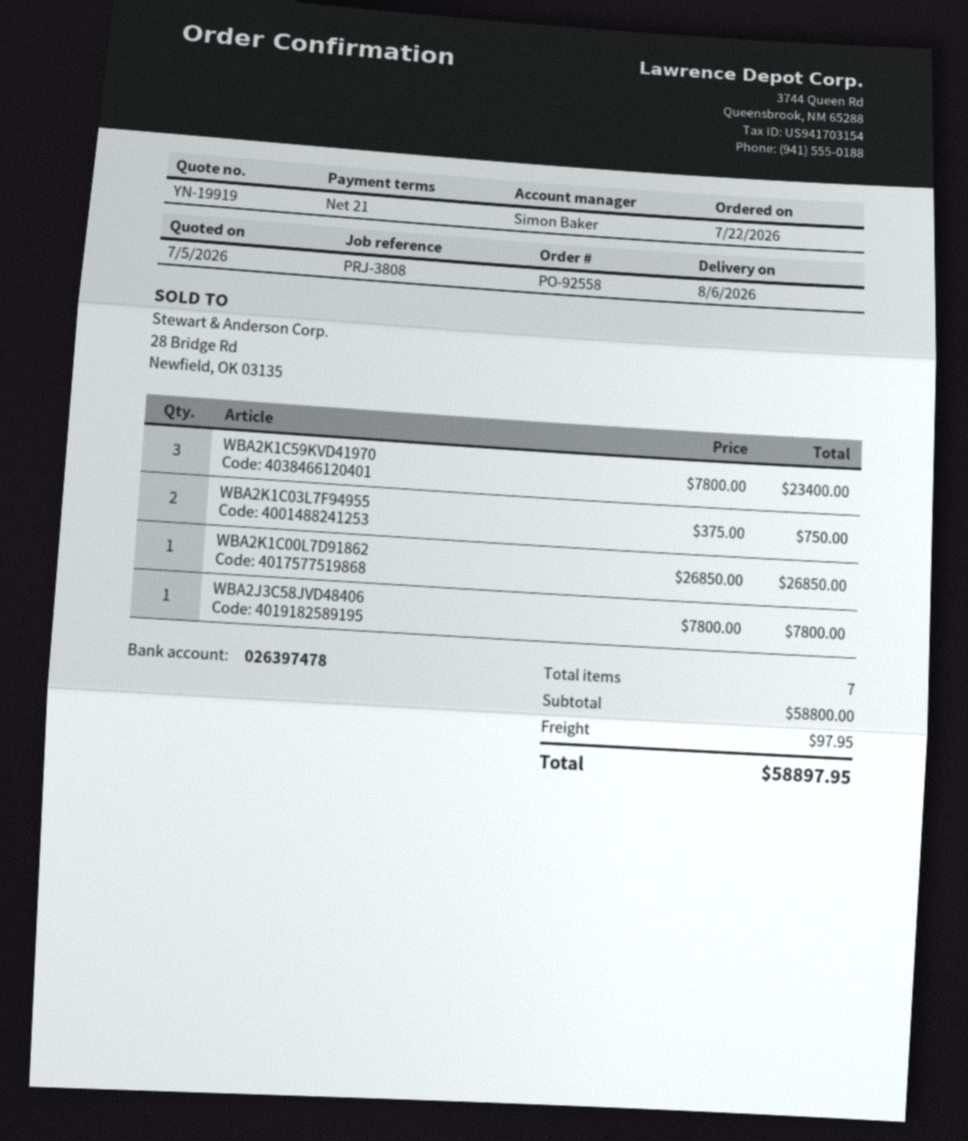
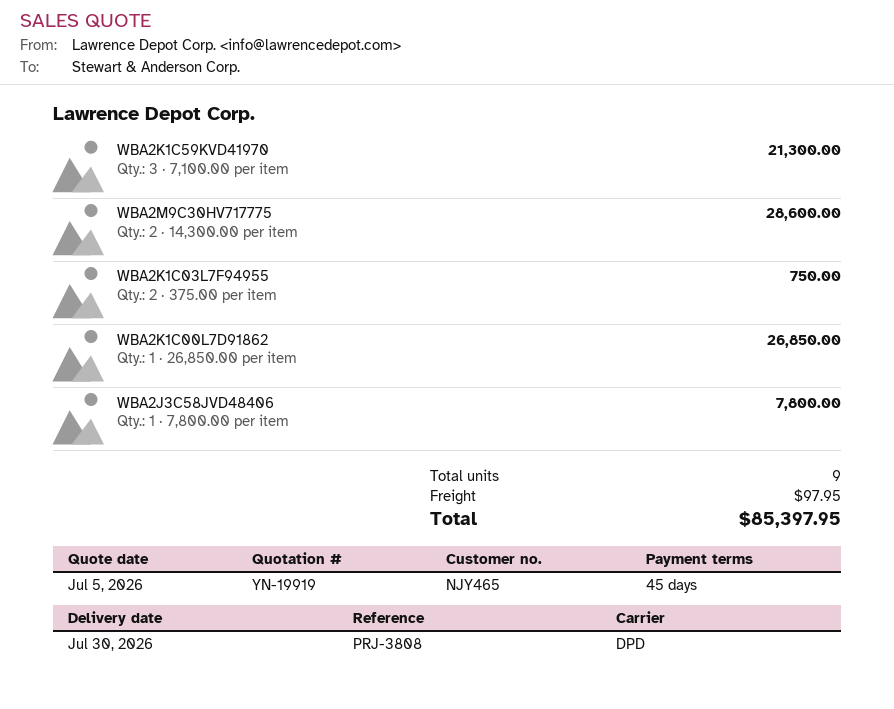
delivery date: 2026-08-06 -> 2026-07-30
payment terms: 21 days -> 45 days
WBA2K1C59KVD41970: 3 x 7800.00 = 23400.00 -> 3 x 7100.00 = 21300.00
WBA2M9C30HV717775: none -> 2 x 14300.00 = 28600.00
total quantity: 7 -> 9
total: 58897.95 -> 85397.95

